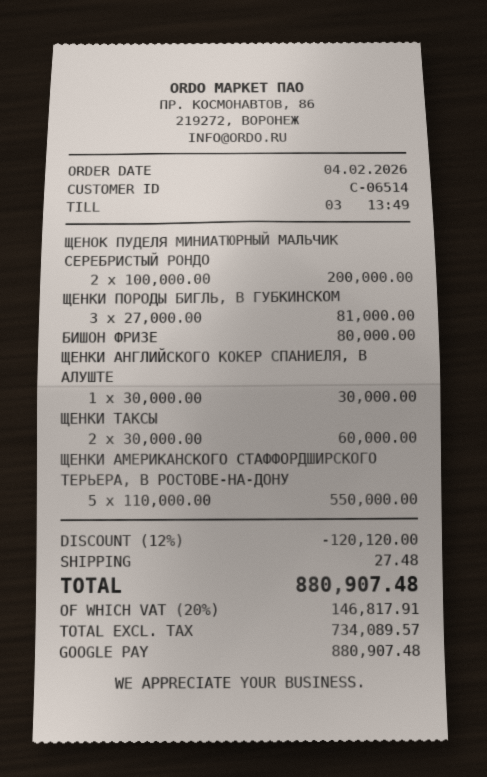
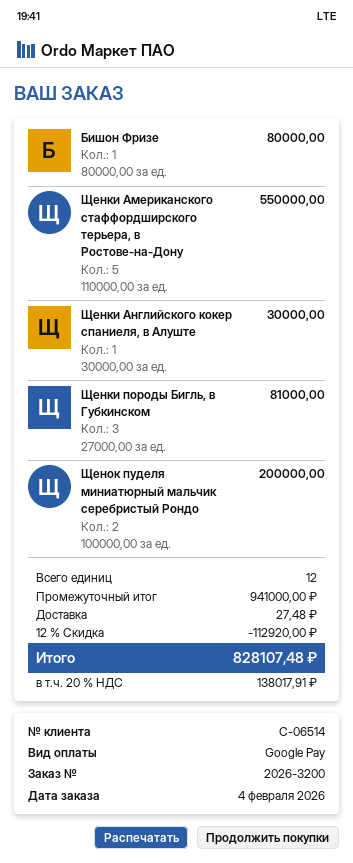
ЩЕНКИ ТАКСЫ: 2 x 30000.00 = 60000.00 -> none
discount: 12% = 120120.00 -> 12% = 112920.00
tax: 20% = 146817.91 -> 20% = 138017.91
total: 880907.48 -> 828107.48

